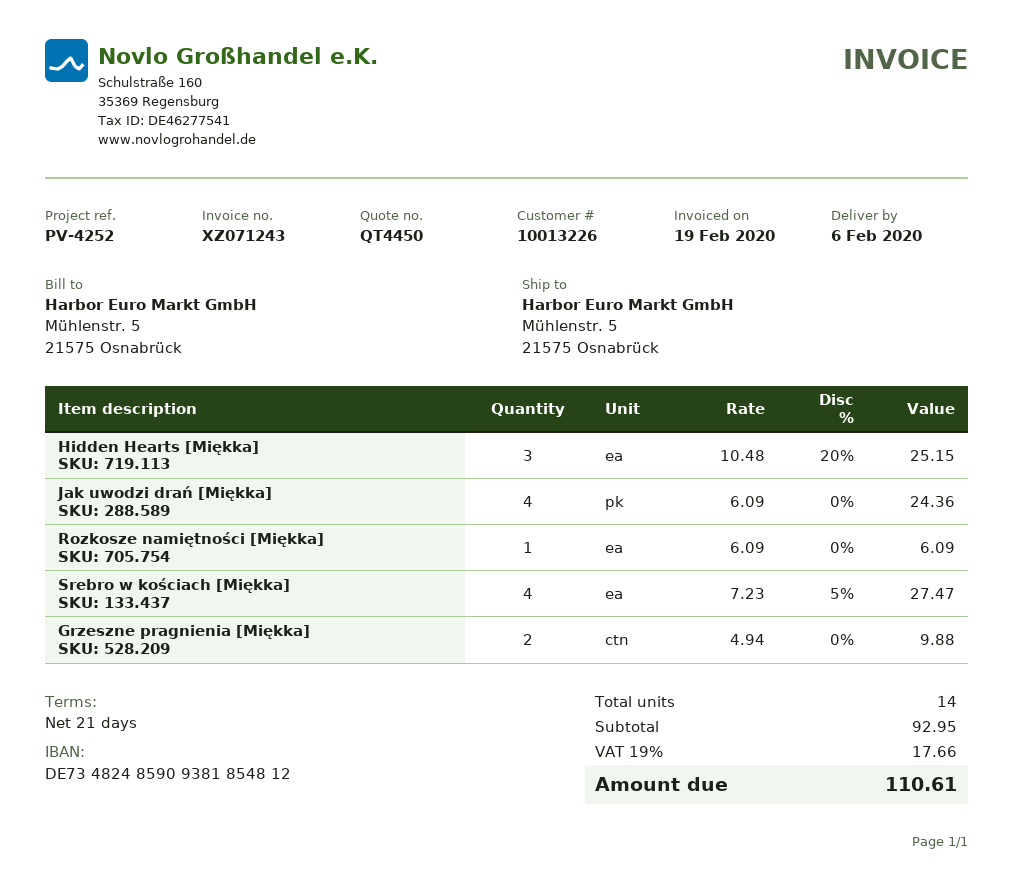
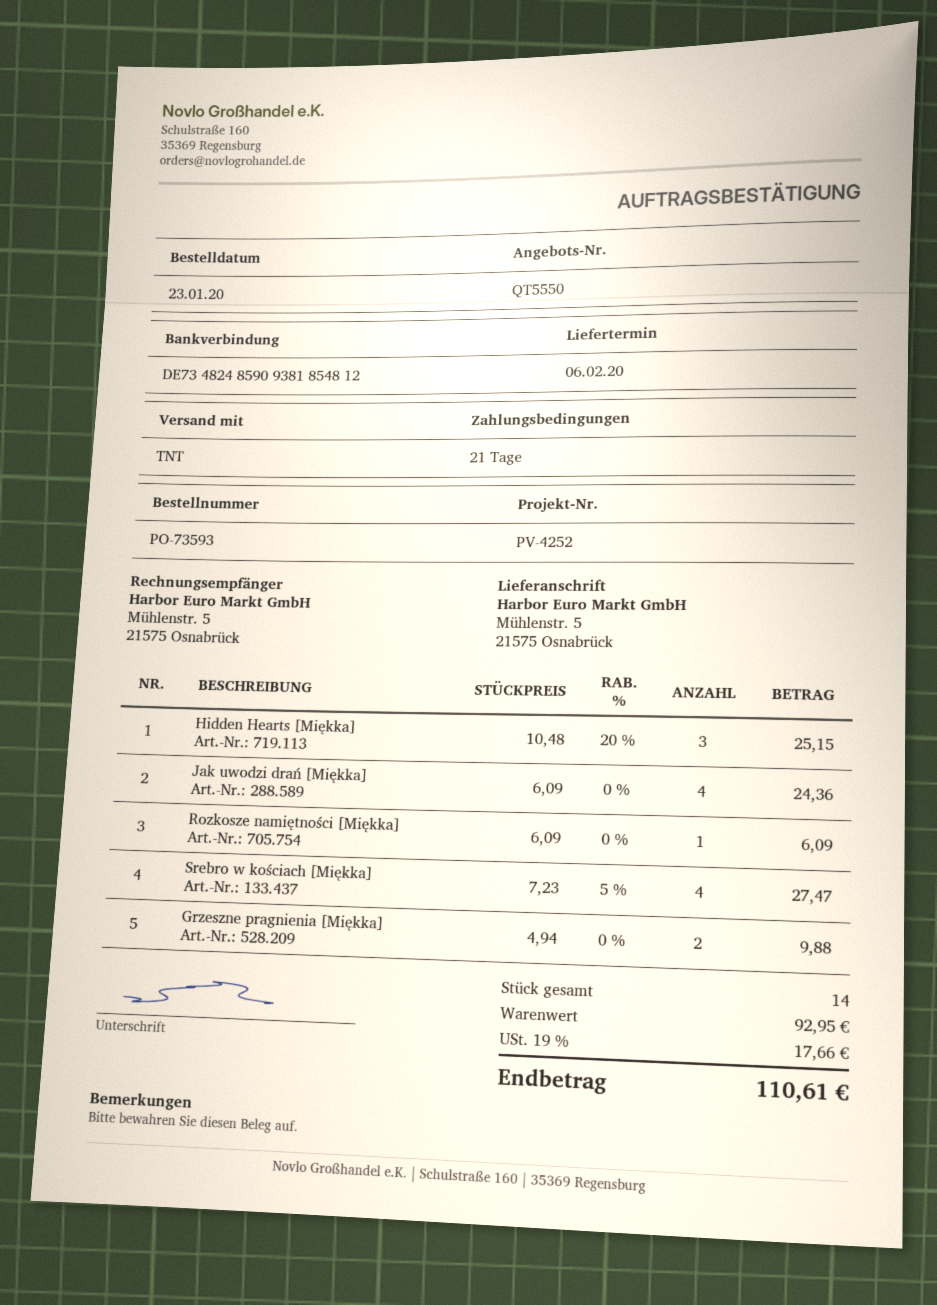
quote number: QT4450 -> QT5550

